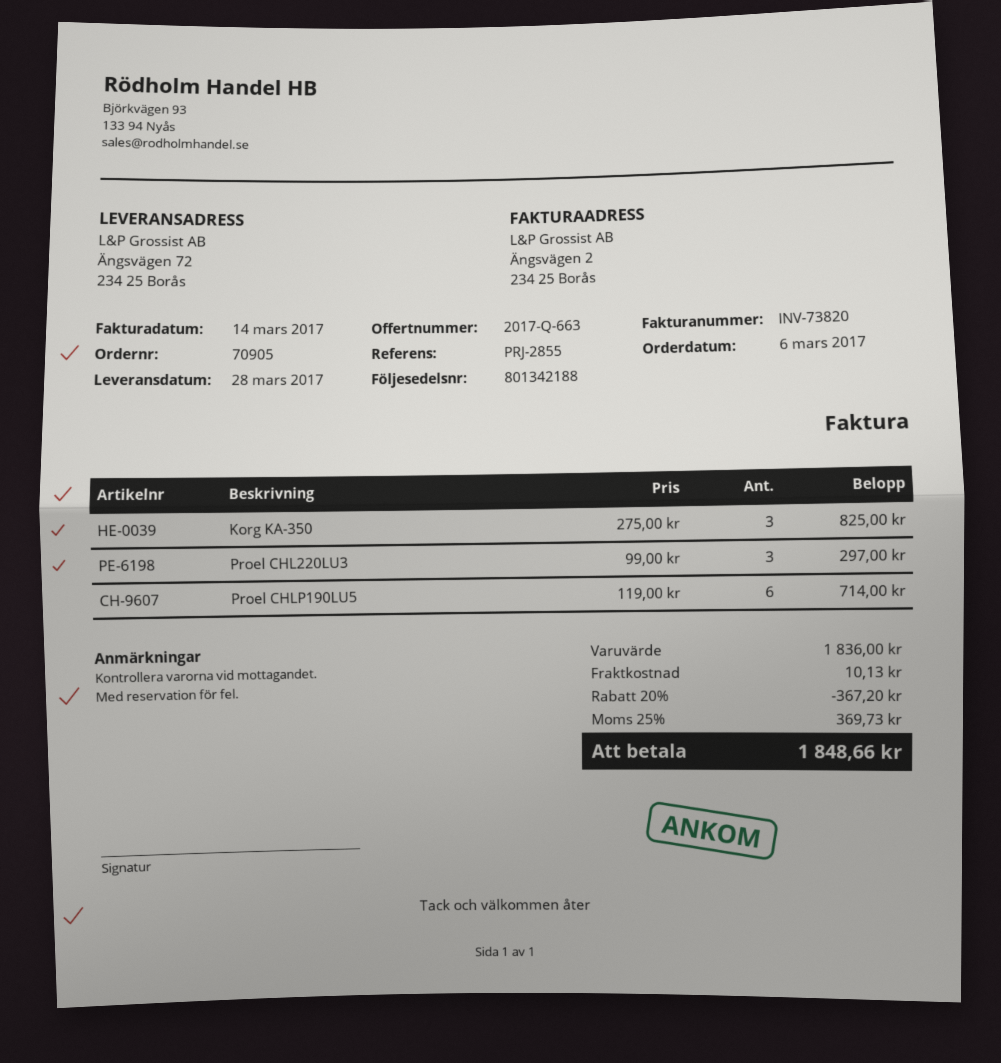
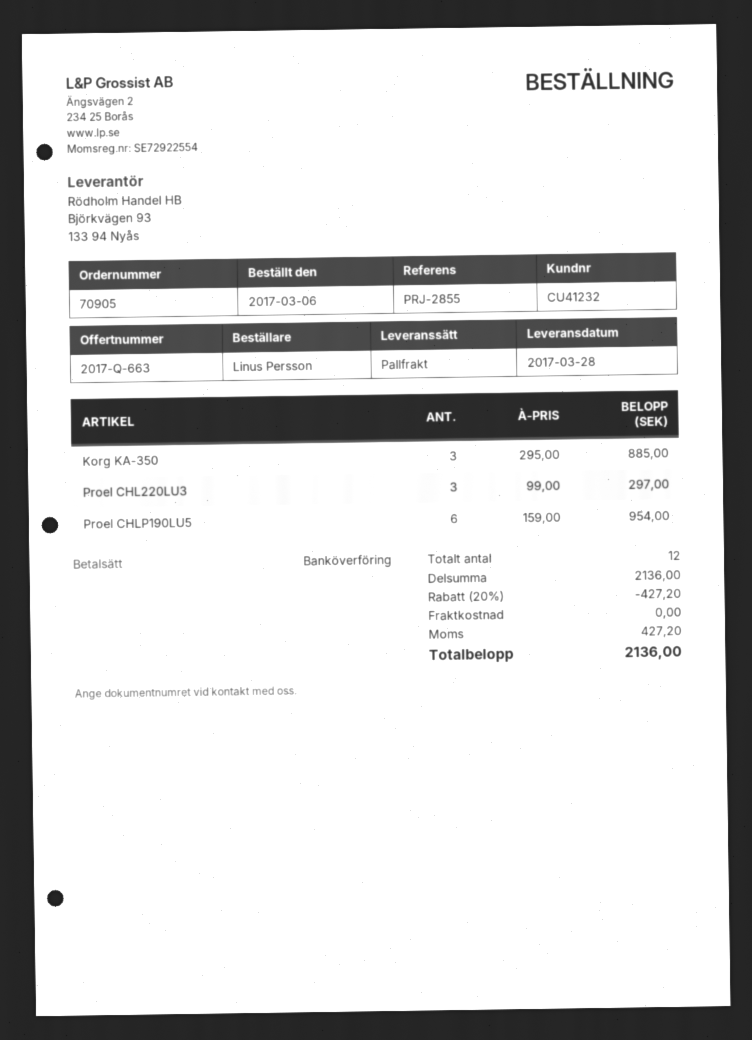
Korg KA-350: 3 x 275.00 = 825.00 -> 3 x 295.00 = 885.00
Proel CHLP190LU5: 6 x 119.00 = 714.00 -> 6 x 159.00 = 954.00
subtotal: 1836.00 -> 2136.00
discount: 20% = 367.20 -> 20% = 427.20
shipping: 10.13 -> 0.00
tax: 369.73 -> 427.20
total: 1848.66 -> 2136.00

